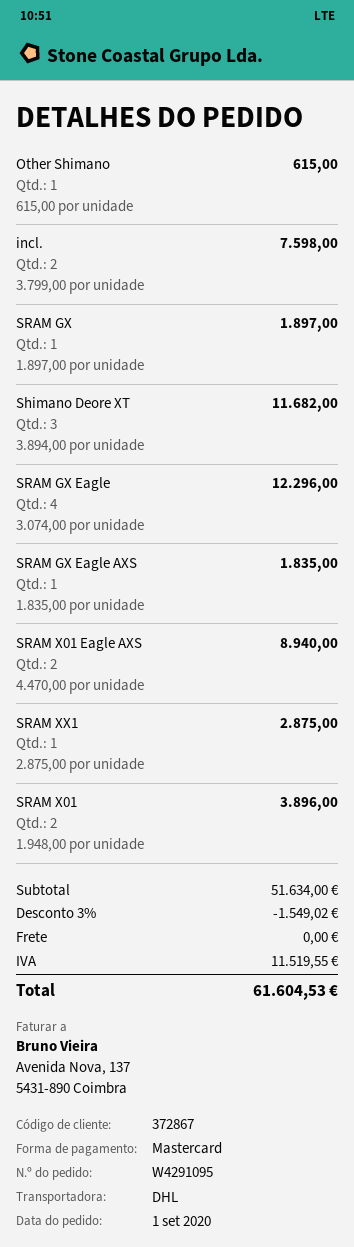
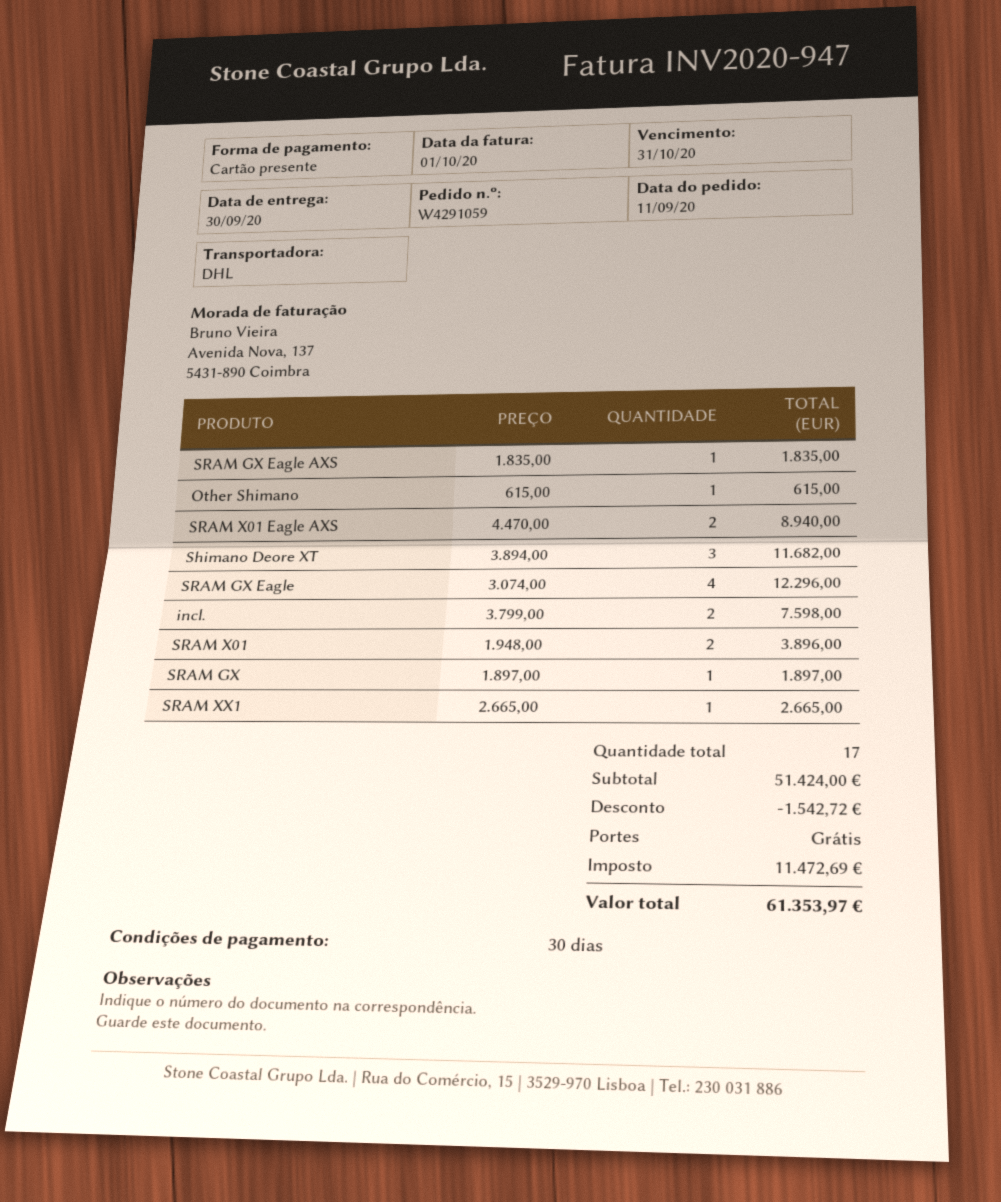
order number: W4291095 -> W4291059
order date: 2020-09-01 -> 2020-09-11
payment method: Mastercard -> gift card
SRAM XX1: 1 x 2875.00 = 2875.00 -> 1 x 2665.00 = 2665.00
subtotal: 51634.00 -> 51424.00
discount: 1549.02 -> 1542.72
tax: 11519.55 -> 11472.69
total: 61604.53 -> 61353.97

